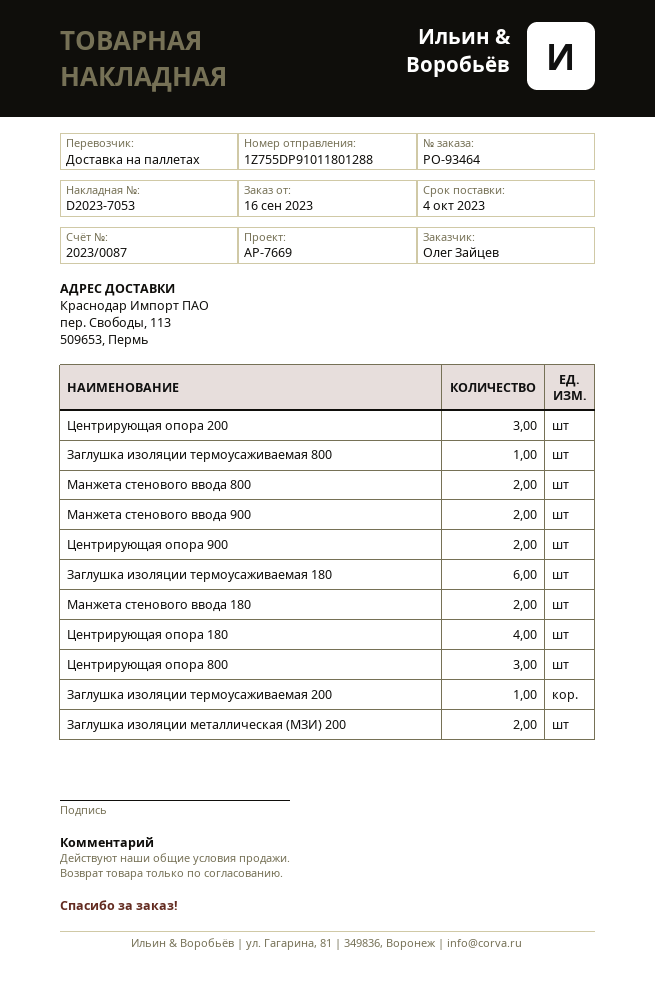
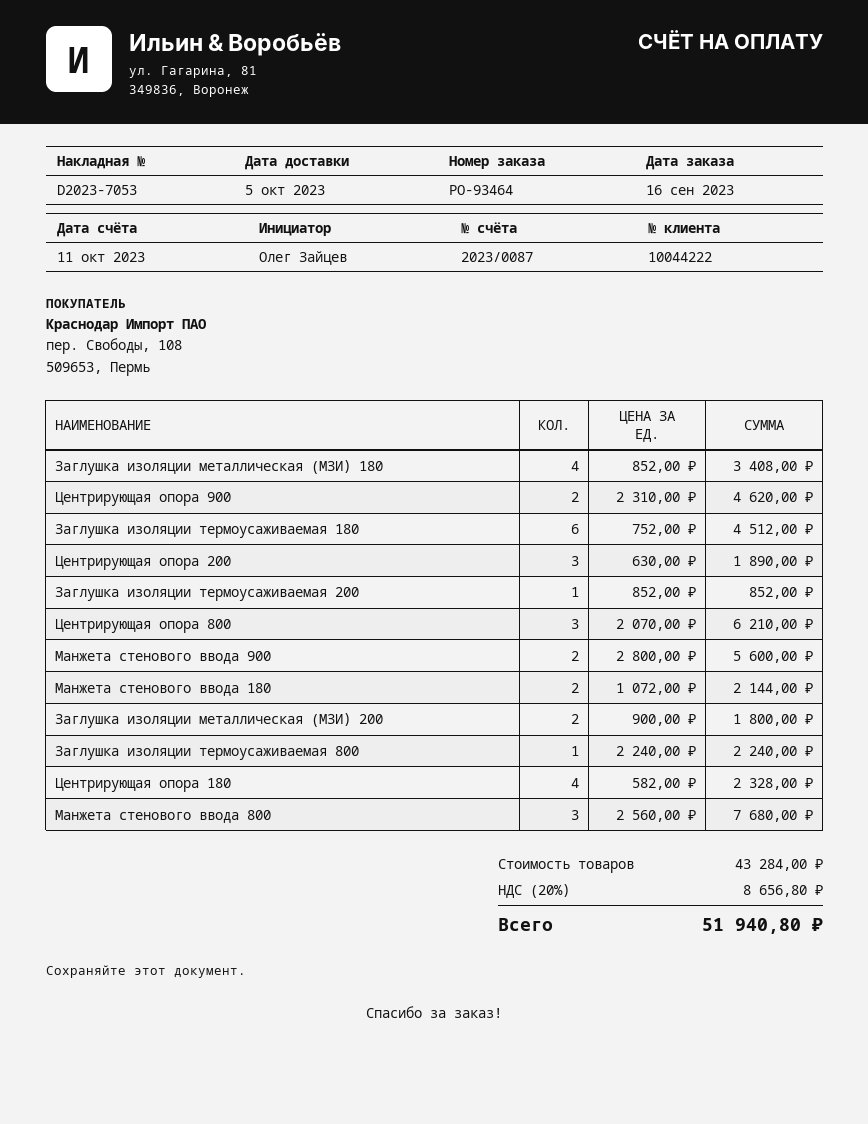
delivery date: 2023-10-04 -> 2023-10-05
Манжета стенового ввода 800: 2 -> 3
Заглушка изоляции металлическая (МЗИ) 180: none -> 4

